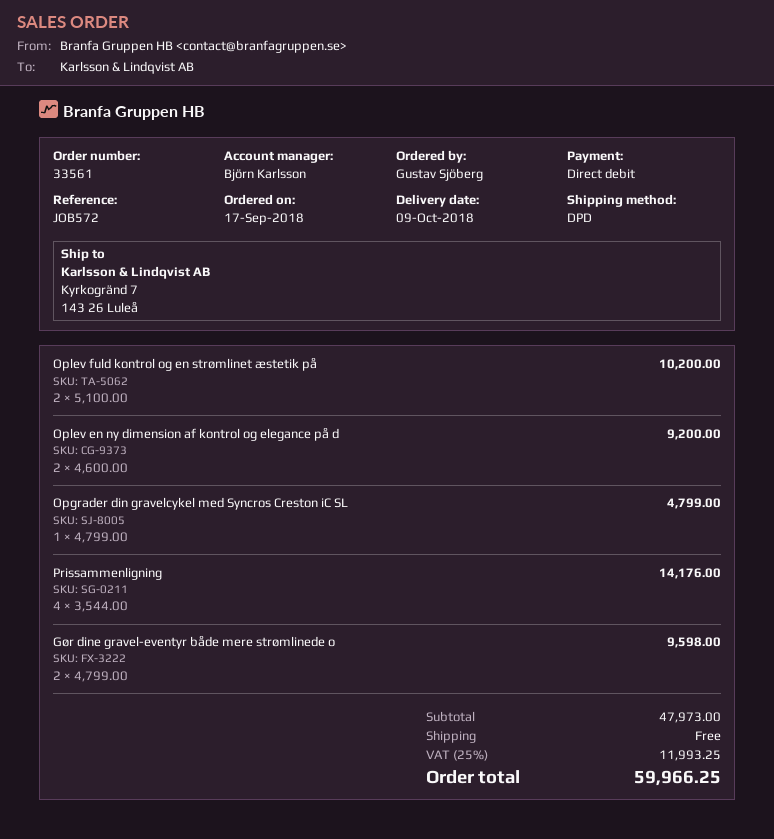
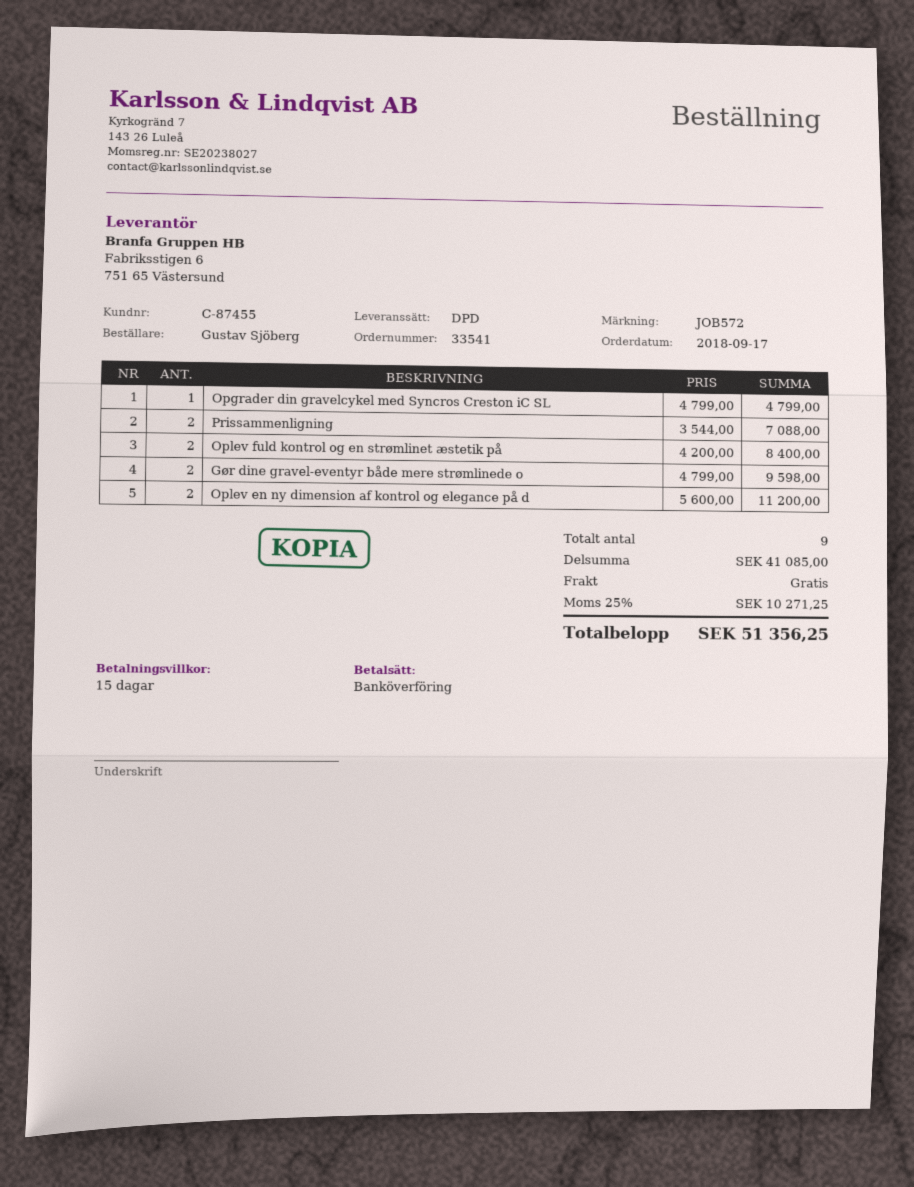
order number: 33561 -> 33541
payment method: direct debit -> bank transfer
Oplev fuld kontrol og en strømlinet æstetik på: 2 x 5100.00 = 10200.00 -> 2 x 4200.00 = 8400.00
Oplev en ny dimension af kontrol og elegance på d: 2 x 4600.00 = 9200.00 -> 2 x 5600.00 = 11200.00
Prissammenligning: 4 x 3544.00 = 14176.00 -> 2 x 3544.00 = 7088.00
subtotal: 47973.00 -> 41085.00
tax: 25% = 11993.25 -> 25% = 10271.25
total: 59966.25 -> 51356.25

